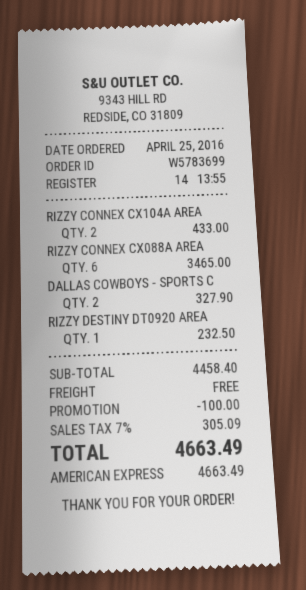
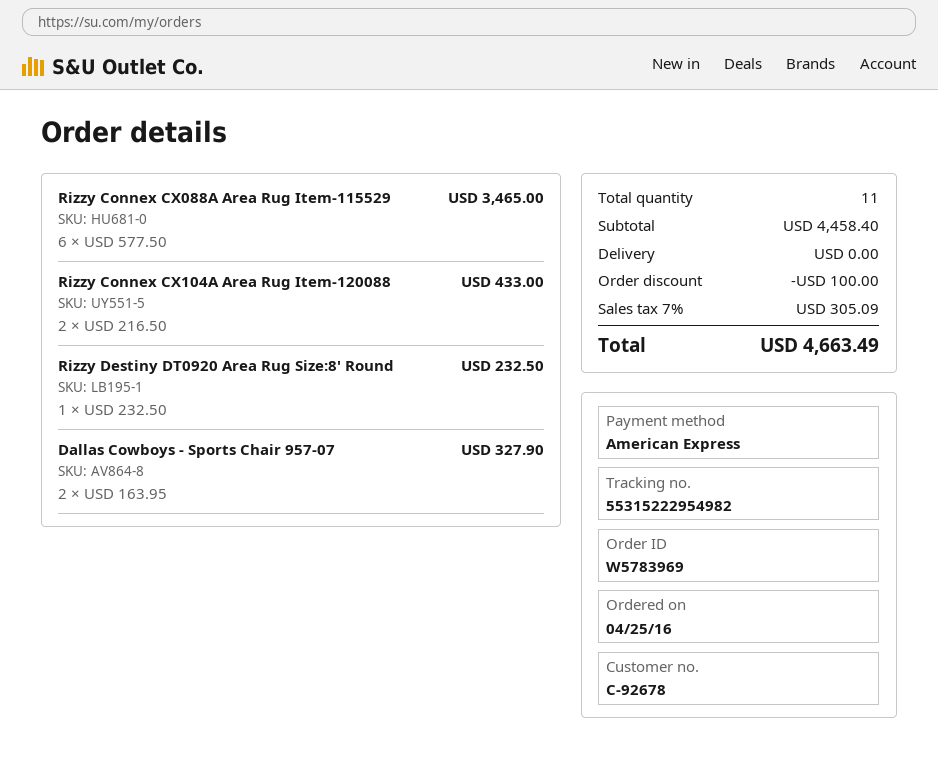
order number: W5783699 -> W5783969

